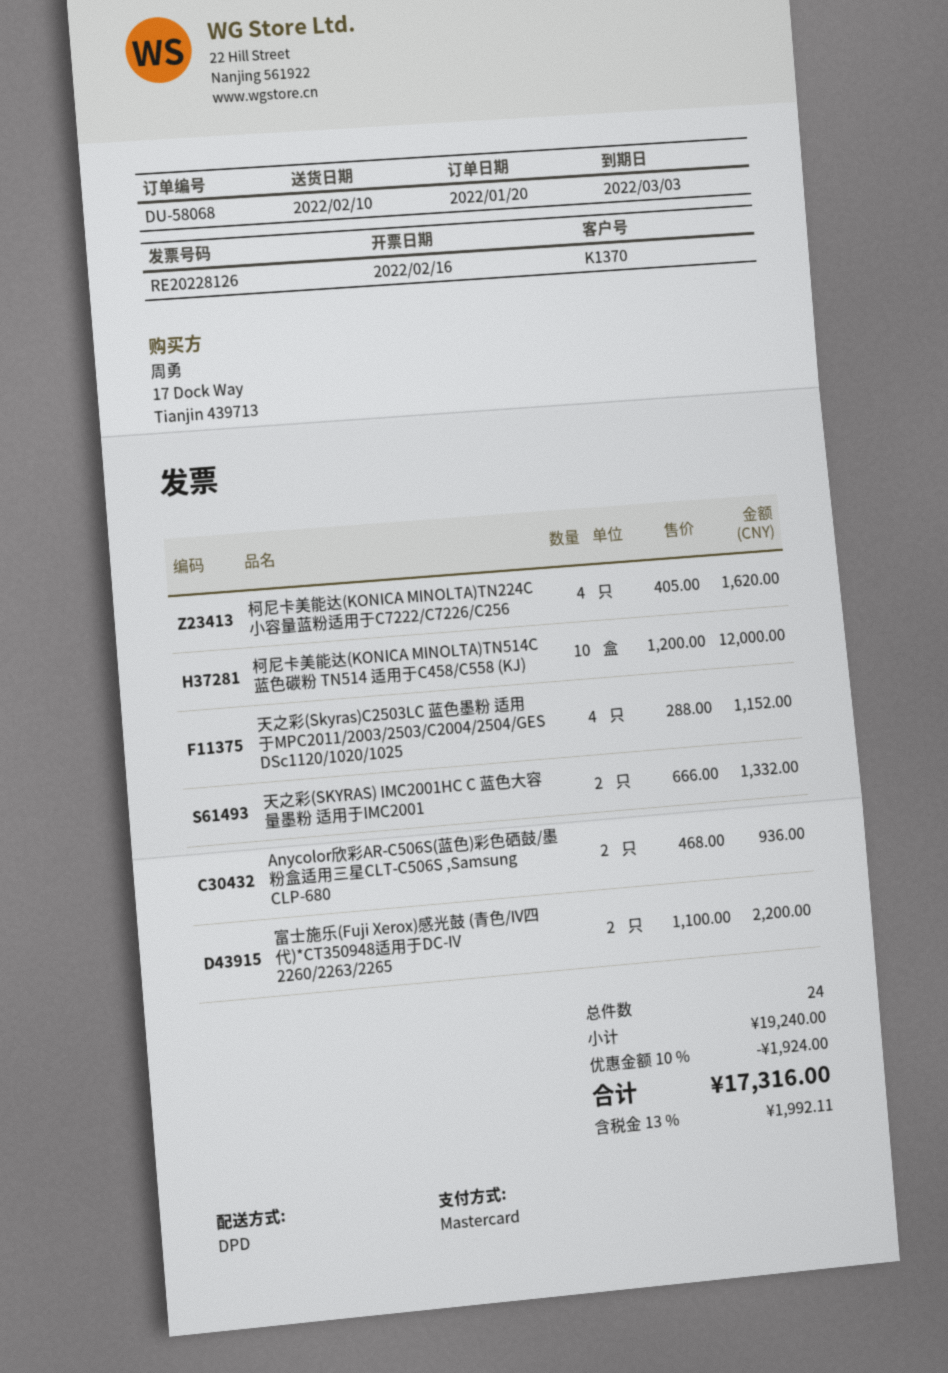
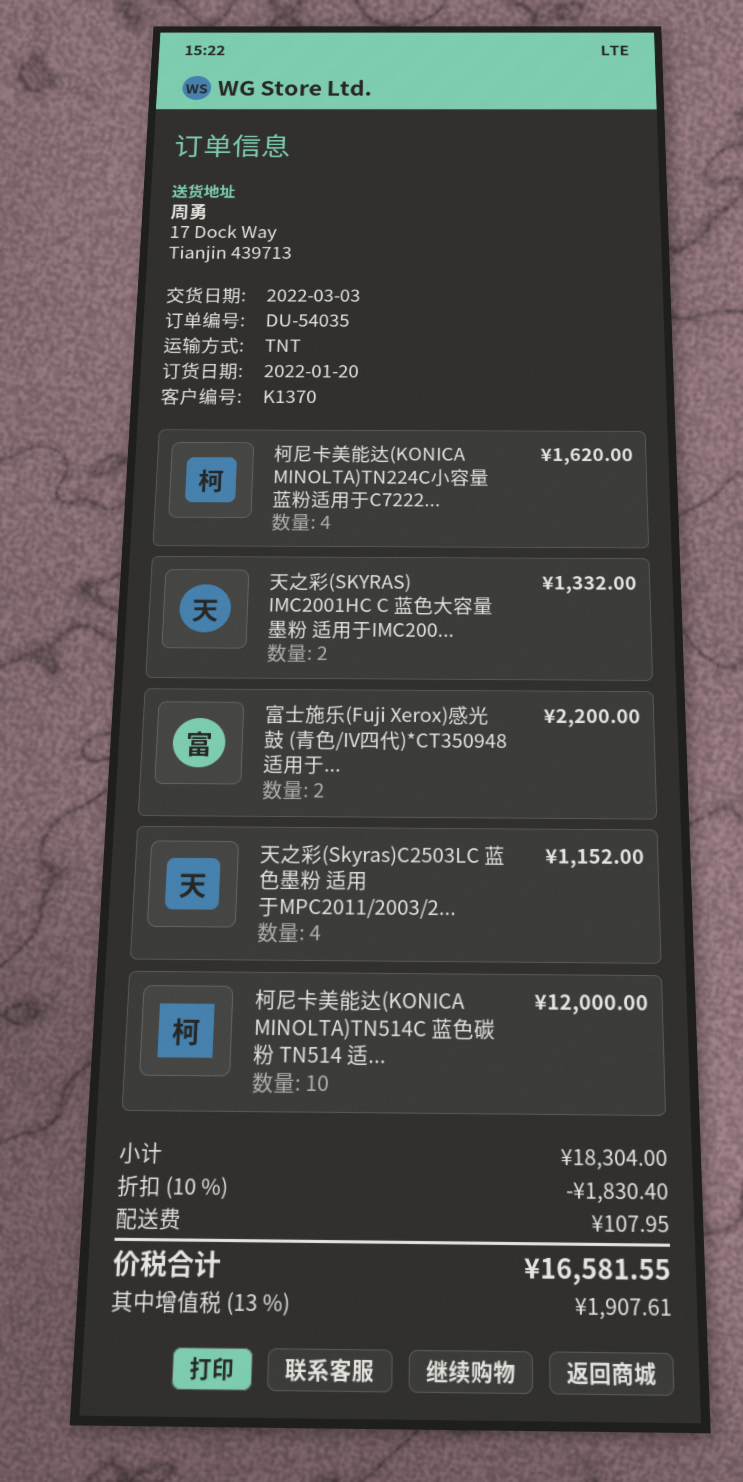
order number: DU-58068 -> DU-54035
delivery date: 2022-02-10 -> 2022-03-03
shipping method: DPD -> TNT
Anycolor欣彩AR-C506S(蓝色)彩色硒鼓/墨粉盒适用三星CLT-C506S ,Samsung CLP-680: 2 for 936.00 -> none
subtotal: 19240.00 -> 18304.00
discount: 10% = 1924.00 -> 10% = 1830.40
shipping: none -> 107.95
tax: 13% = 1992.11 -> 13% = 1907.61
total: 17316.00 -> 16581.55

